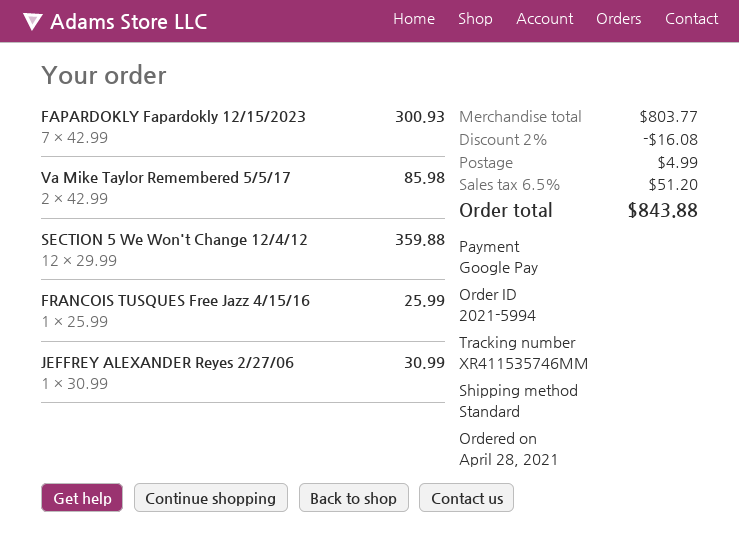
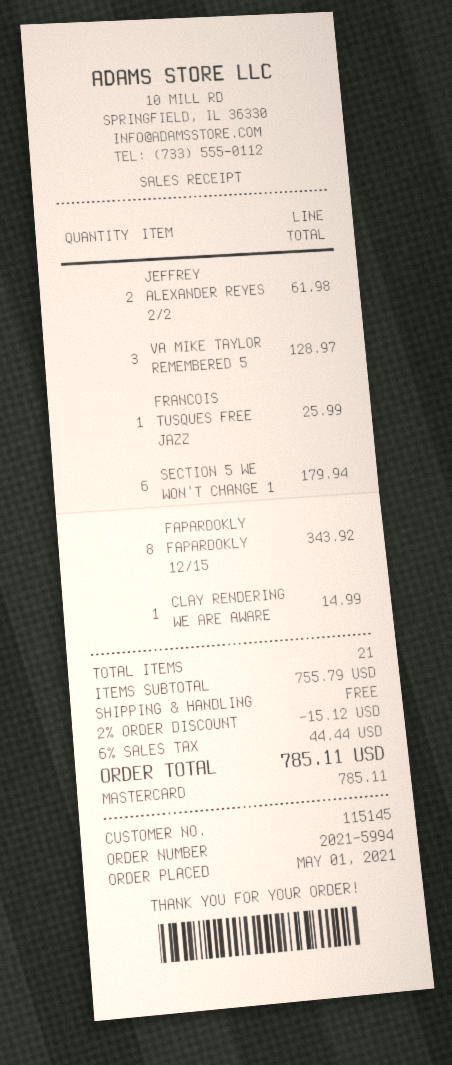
order date: 2021-04-28 -> 2021-05-01
payment method: Google Pay -> Mastercard
FAPARDOKLY Fapardokly 12/15/2023: 7 for 300.93 -> 8 for 343.92
Va Mike Taylor Remembered 5/5/17: 2 for 85.98 -> 3 for 128.97
SECTION 5 We Won't Change 12/4/12: 12 for 359.88 -> 6 for 179.94
JEFFREY ALEXANDER Reyes 2/27/06: 1 for 30.99 -> 2 for 61.98
CLAY RENDERING WE ARE AWARE: none -> 1 for 14.99
subtotal: 803.77 -> 755.79
discount: 2% = 16.08 -> 2% = 15.12
shipping: 4.99 -> 0.00
tax: 6.5% = 51.20 -> 6% = 44.44
total: 843.88 -> 785.11

